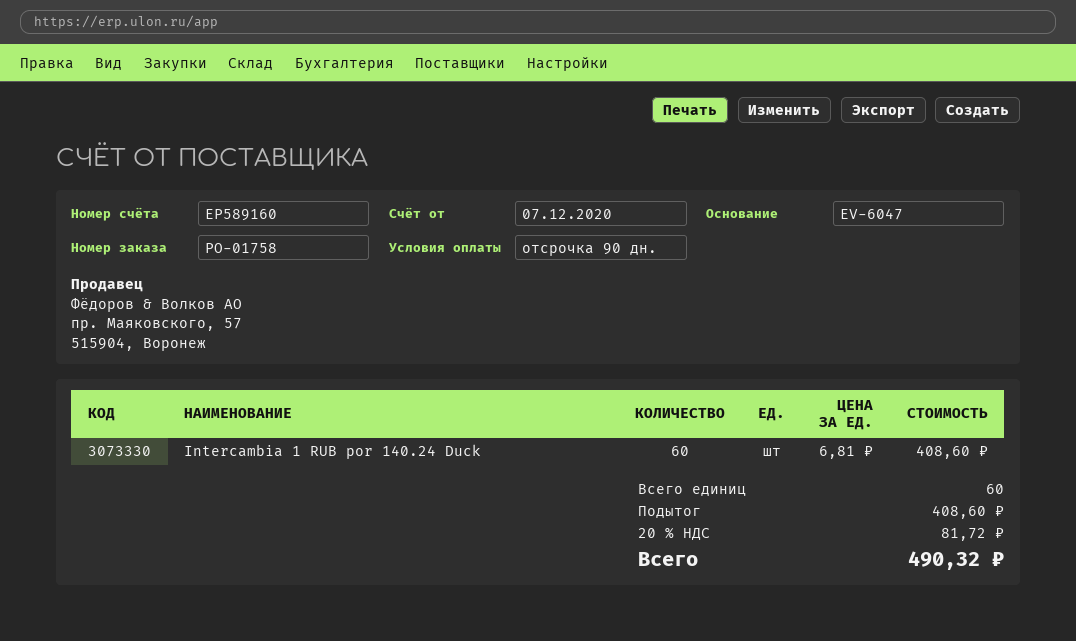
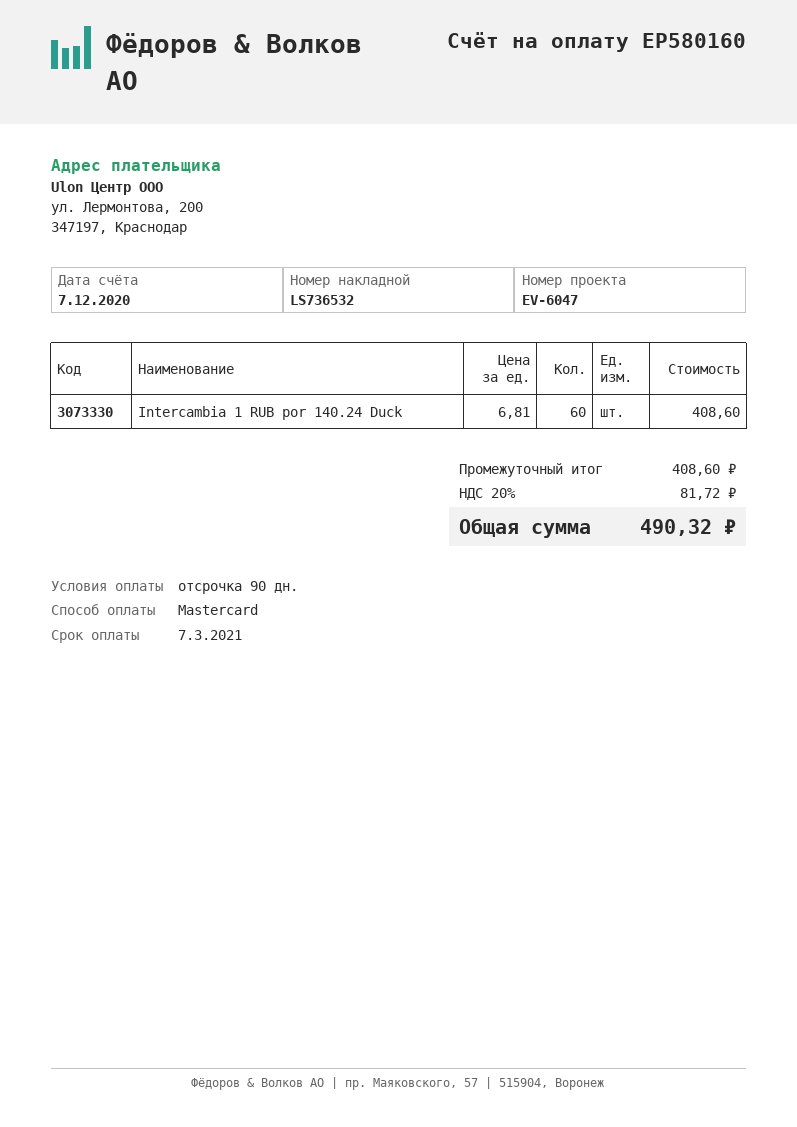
invoice number: EP589160 -> EP580160

